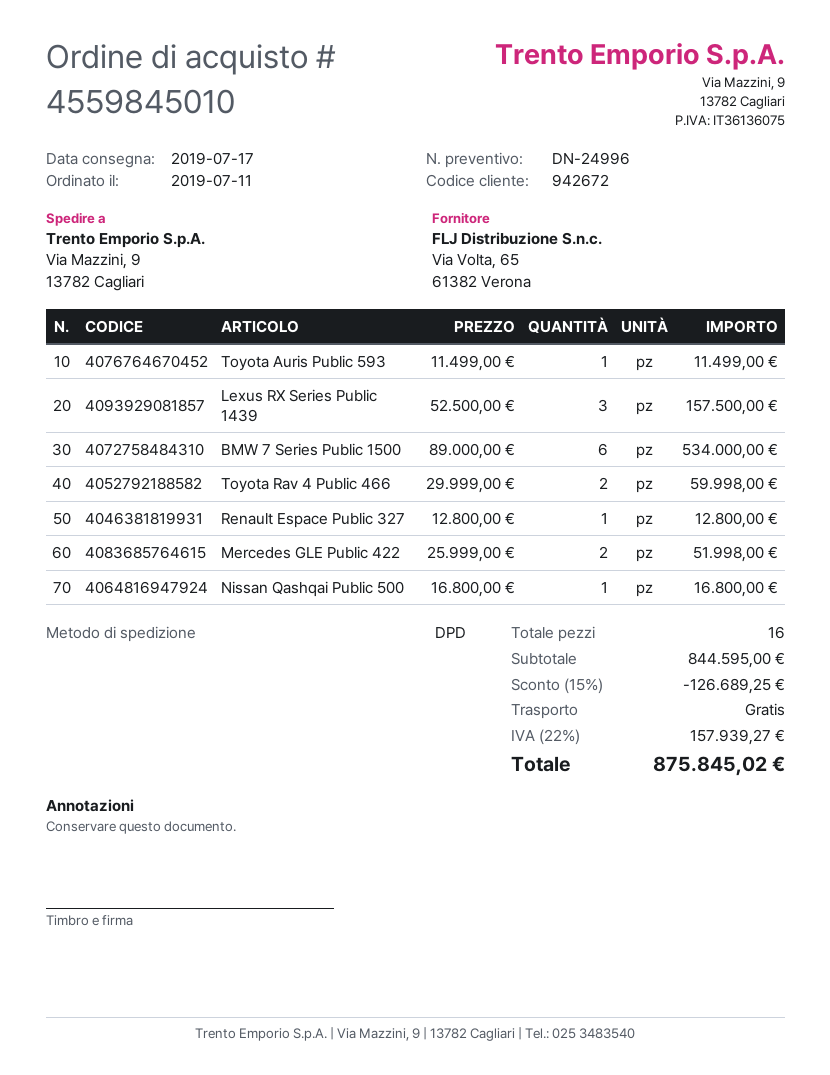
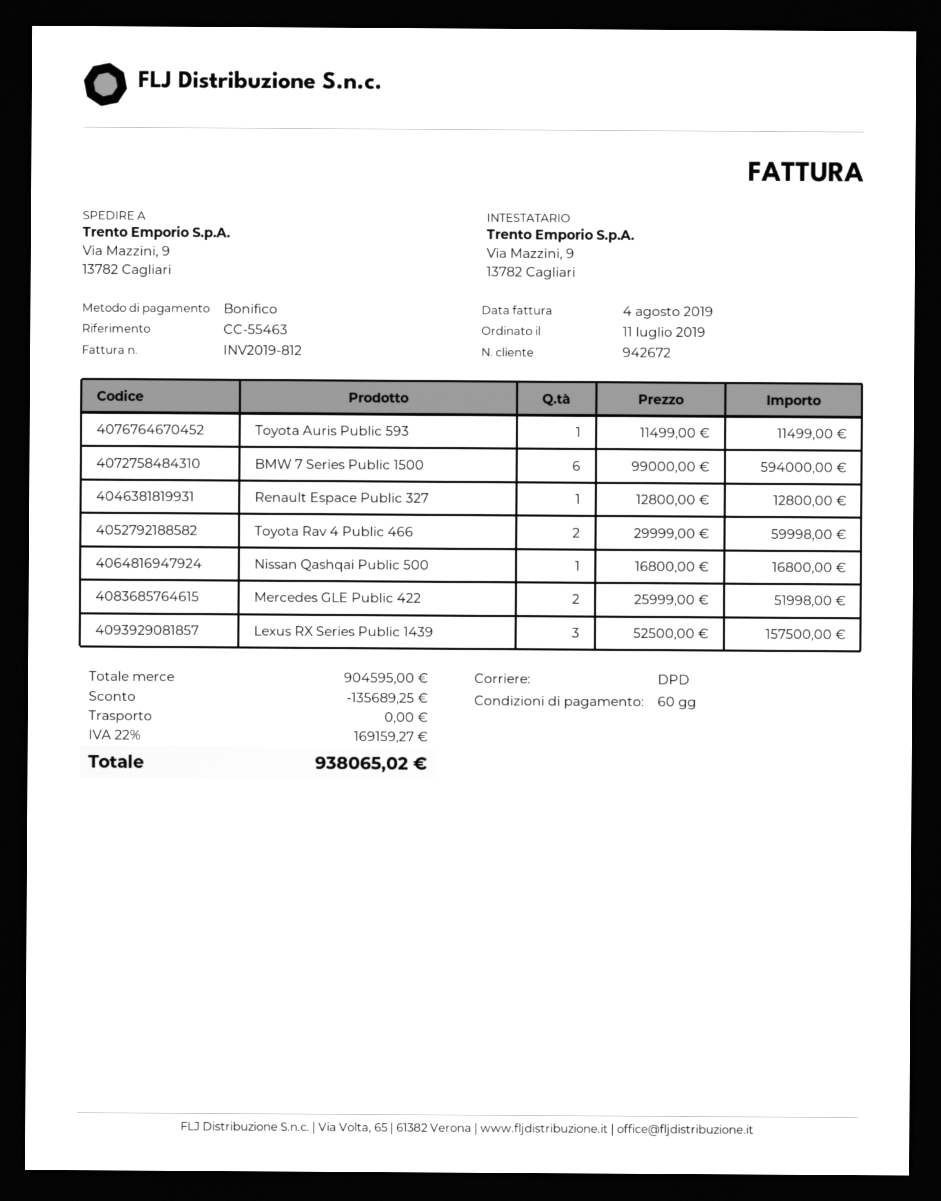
BMW 7 Series Public 1500: 6 x 89000.00 = 534000.00 -> 6 x 99000.00 = 594000.00
subtotal: 844595.00 -> 904595.00
discount: 126689.25 -> 135689.25
tax: 22% = 157939.27 -> 22% = 169159.27
total: 875845.02 -> 938065.02

